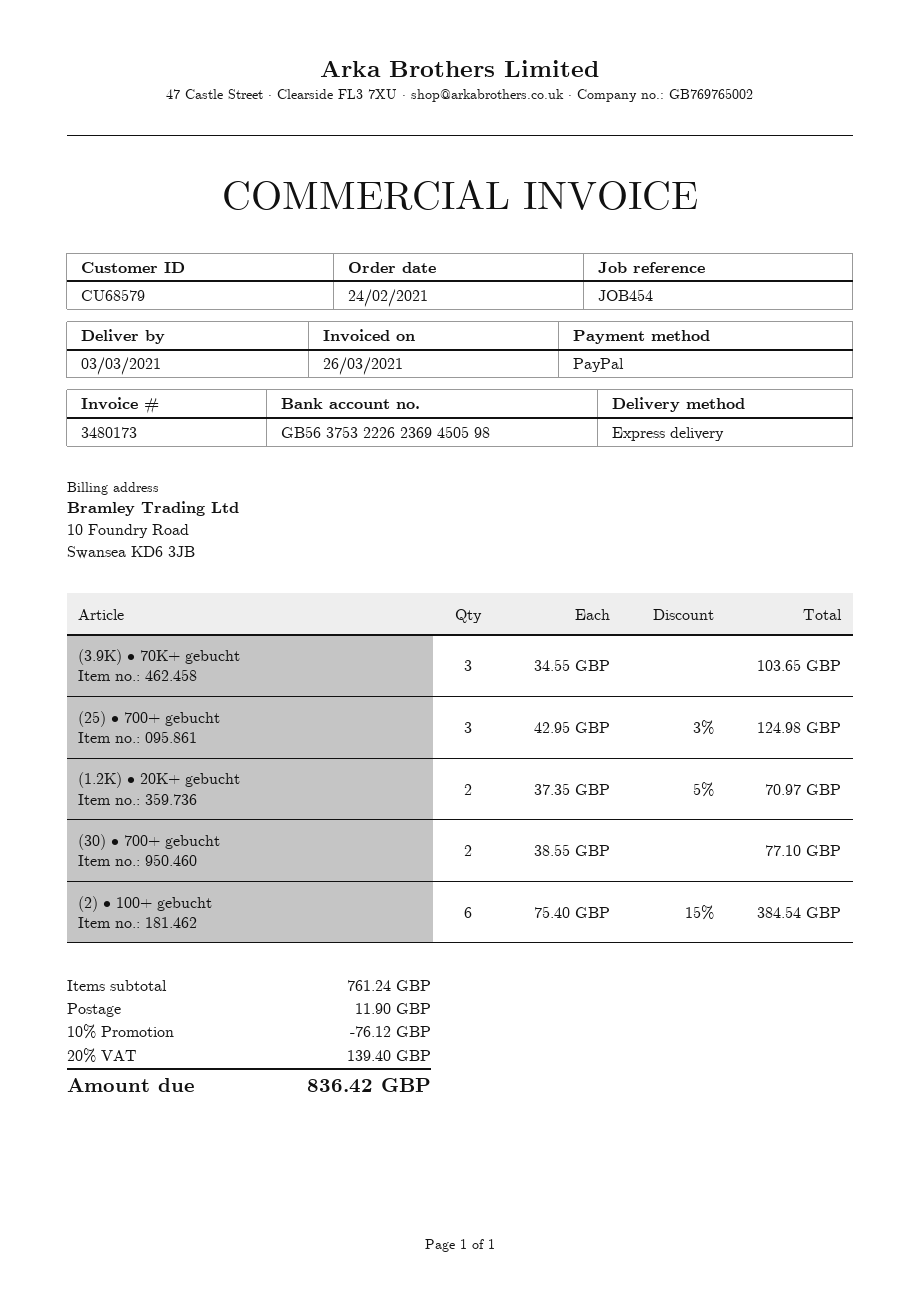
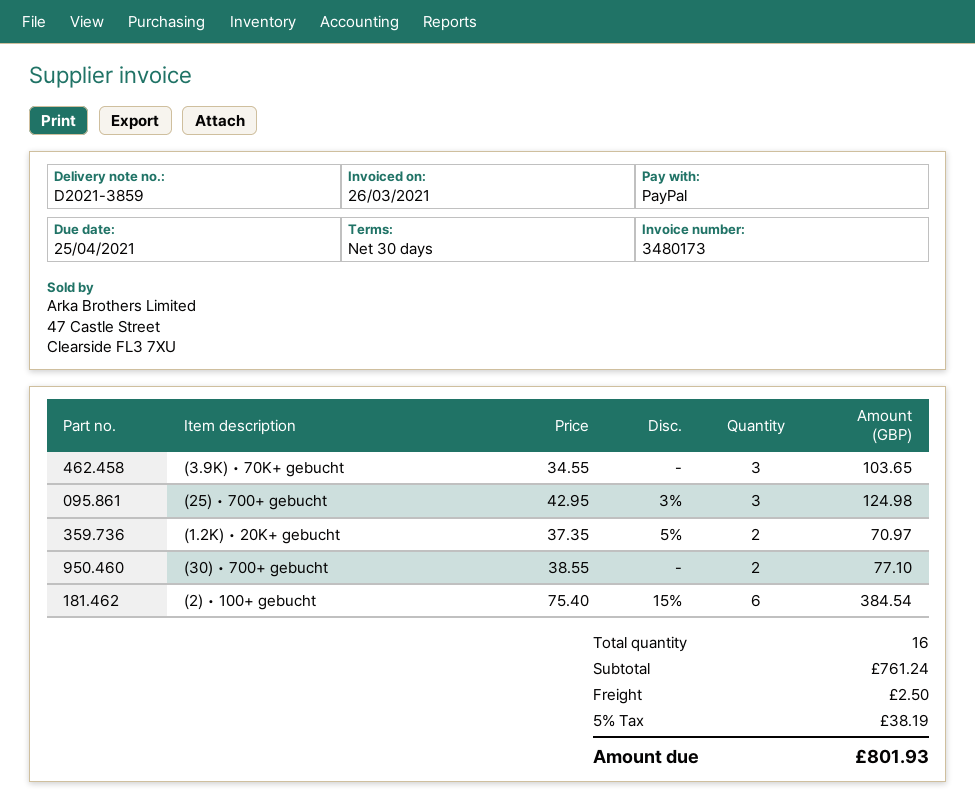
discount: 10% = 76.12 -> none
shipping: 11.90 -> 2.50
tax: 20% = 139.40 -> 5% = 38.19
total: 836.42 -> 801.93

